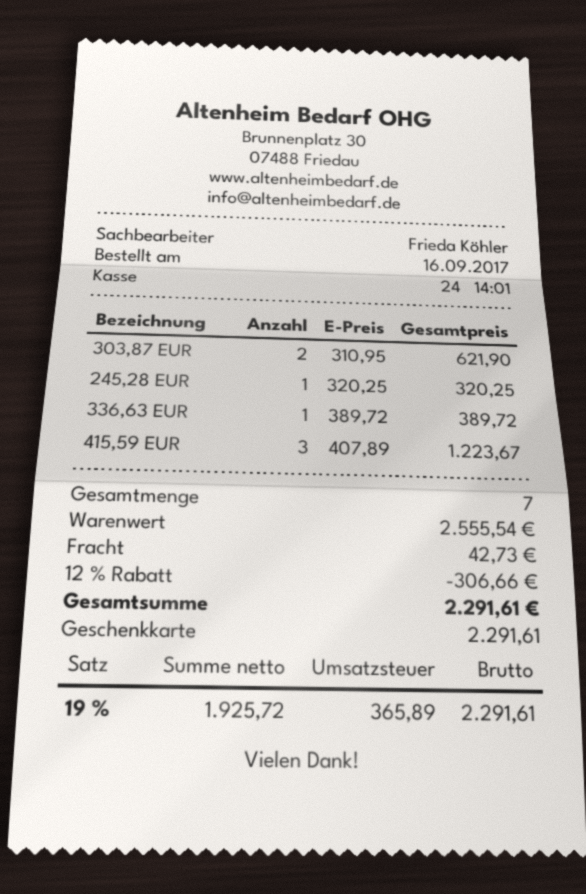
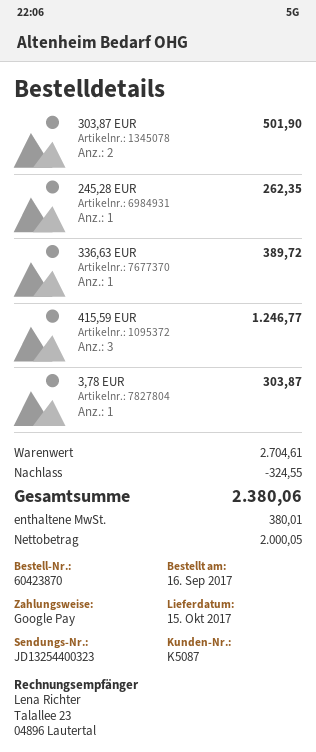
payment method: gift card -> Google Pay
303,87 EUR: 2 for 621.90 -> 2 for 501.90
245,28 EUR: 1 for 320.25 -> 1 for 262.35
415,59 EUR: 3 for 1223.67 -> 3 for 1246.77
3,78 EUR: none -> 1 for 303.87
subtotal: 2555.54 -> 2704.61
discount: 306.66 -> 324.55
shipping: 42.73 -> none
net: 1925.72 -> 2000.05
tax: 365.89 -> 380.01
total: 2291.61 -> 2380.06

